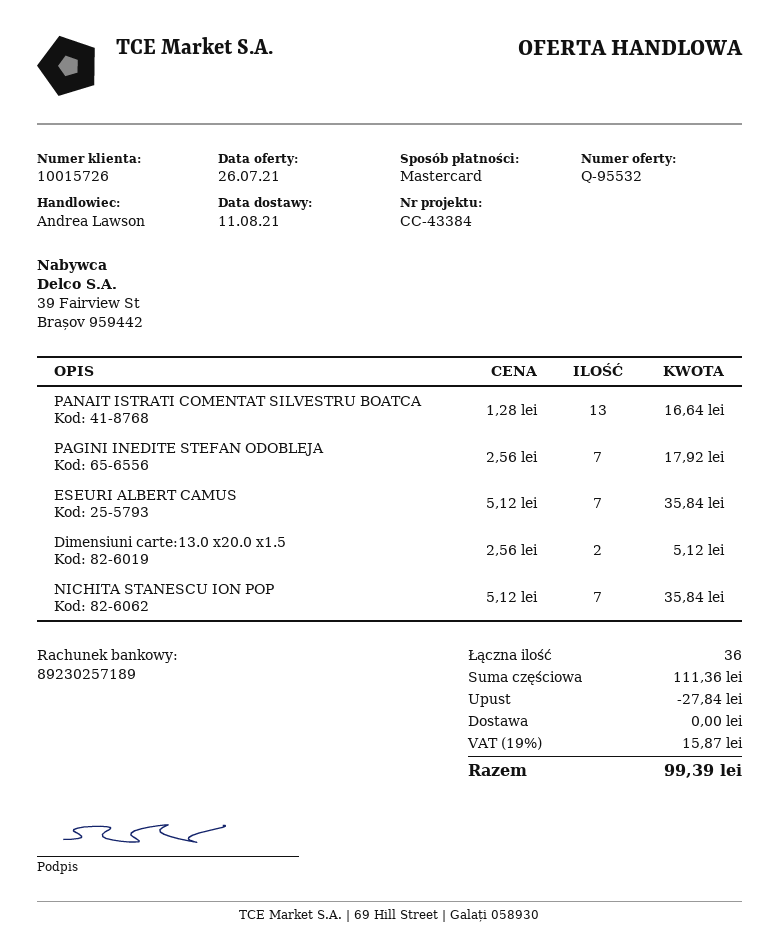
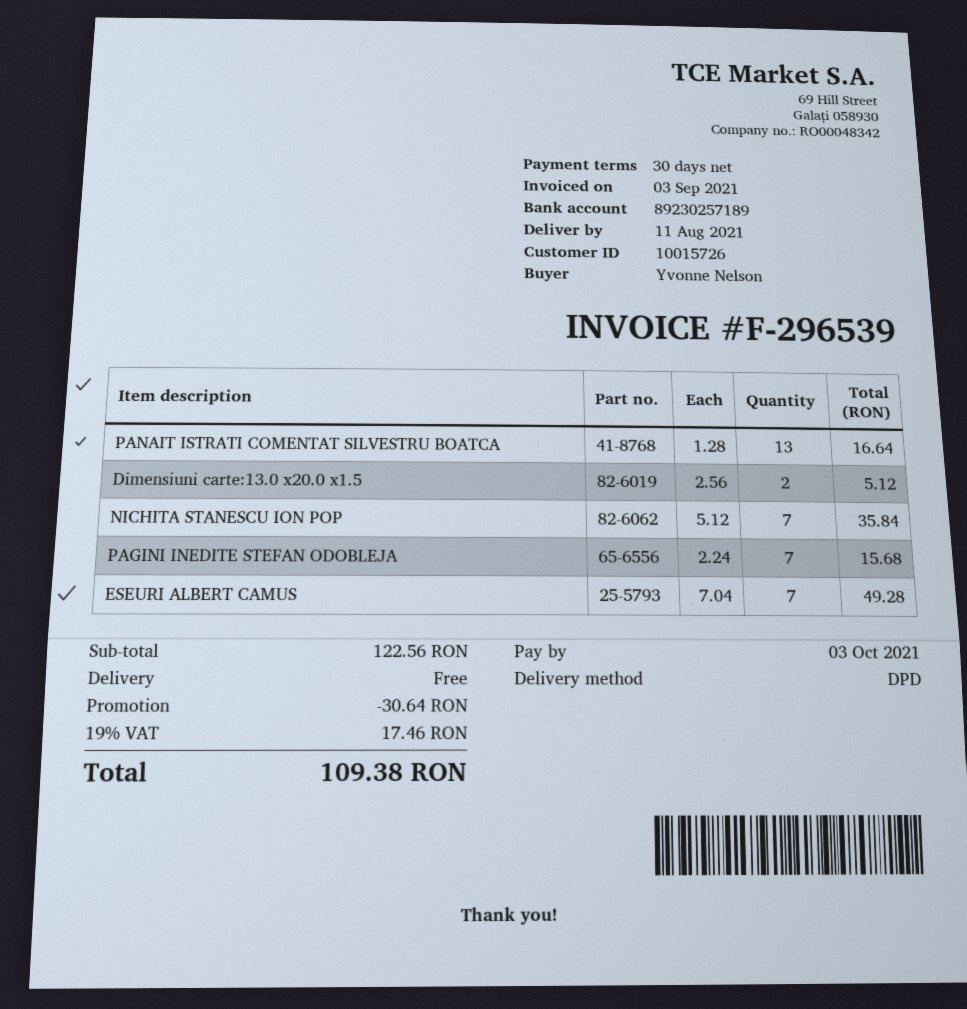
PAGINI INEDITE STEFAN ODOBLEJA: 7 x 2.56 = 17.92 -> 7 x 2.24 = 15.68
ESEURI ALBERT CAMUS: 7 x 5.12 = 35.84 -> 7 x 7.04 = 49.28
subtotal: 111.36 -> 122.56
discount: 27.84 -> 30.64
tax: 19% = 15.87 -> 19% = 17.46
total: 99.39 -> 109.38

